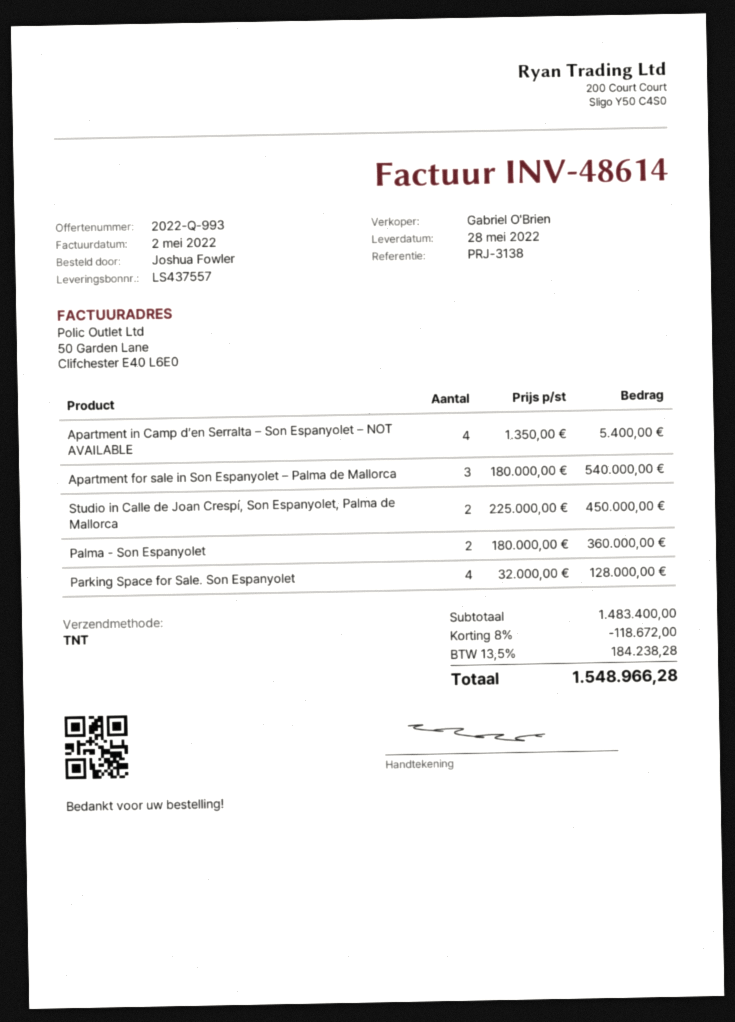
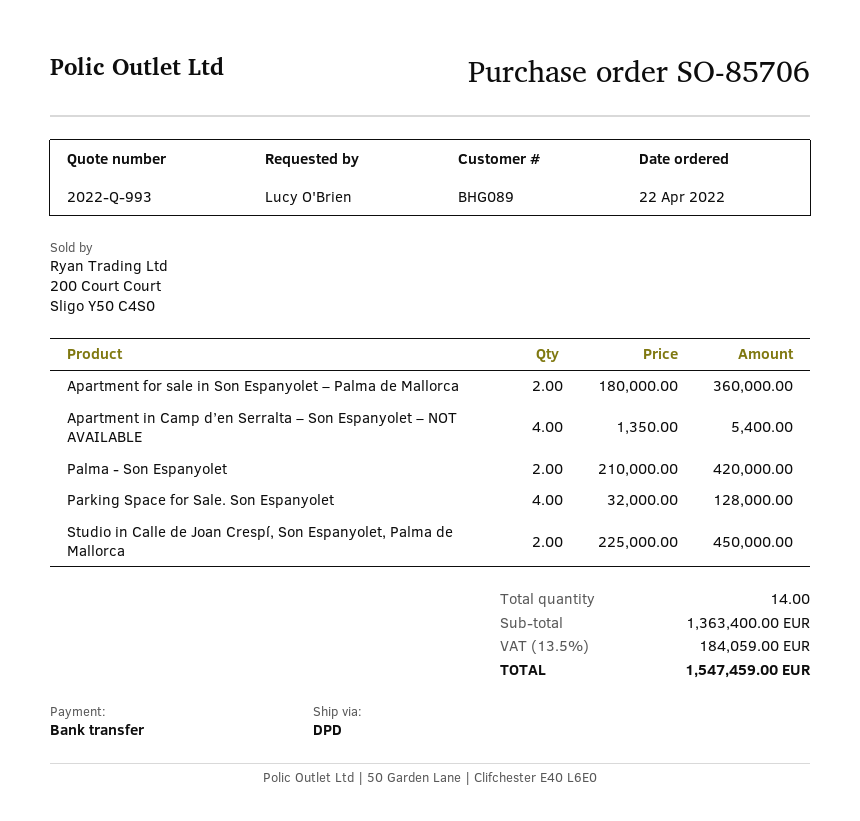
ordered by: Joshua Fowler -> Lucy O'Brien
shipping method: TNT -> DPD
Apartment for sale in Son Espanyolet – Palma de Mallorca: 3 x 180000.00 = 540000.00 -> 2 x 180000.00 = 360000.00
Palma - Son Espanyolet: 2 x 180000.00 = 360000.00 -> 2 x 210000.00 = 420000.00
subtotal: 1483400.00 -> 1363400.00
discount: 8% = 118672.00 -> none
tax: 13.5% = 184238.28 -> 13.5% = 184059.00
total: 1548966.28 -> 1547459.00

